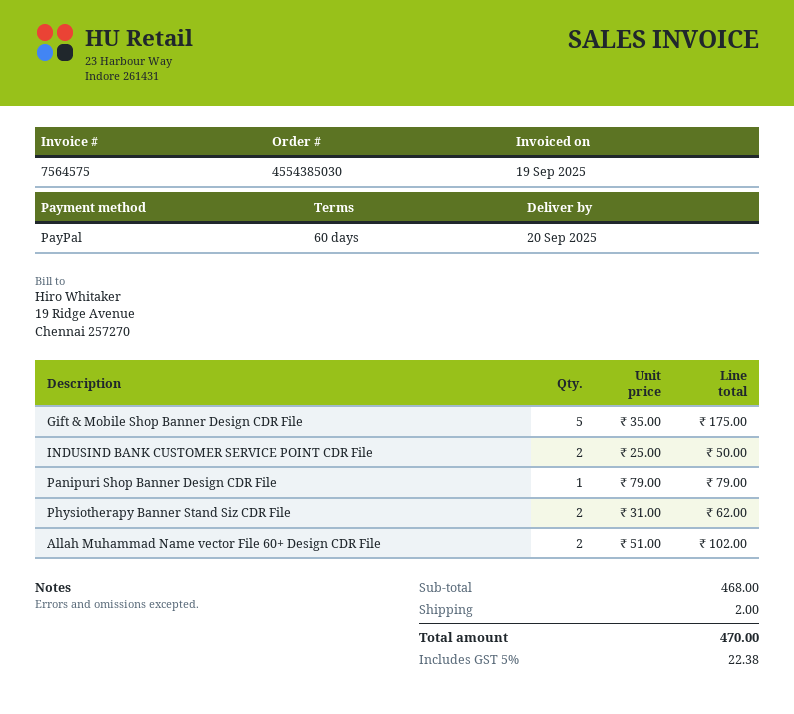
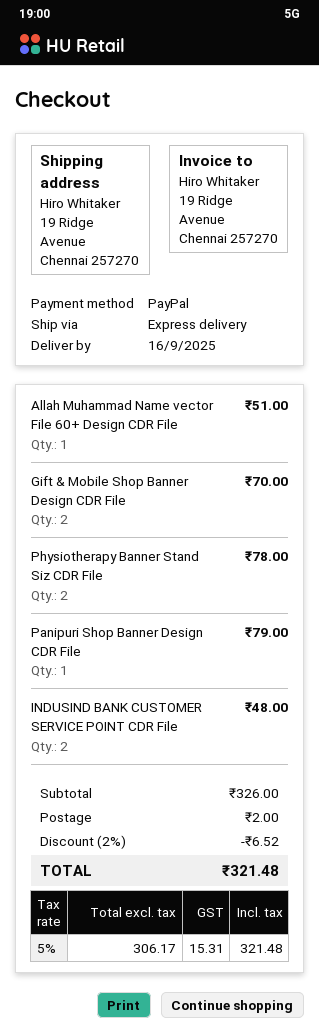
delivery date: 2025-09-20 -> 2025-09-16
Gift & Mobile Shop Banner Design CDR File: 5 for 175.00 -> 2 for 70.00
INDUSIND BANK CUSTOMER SERVICE POINT CDR File: 2 for 50.00 -> 2 for 48.00
Physiotherapy Banner Stand Siz CDR File: 2 for 62.00 -> 2 for 78.00
Allah Muhammad Name vector File 60+ Design CDR File: 2 for 102.00 -> 1 for 51.00
subtotal: 468.00 -> 326.00
discount: none -> 2% = 6.52
tax: 5% = 22.38 -> 5% = 15.31
total: 470.00 -> 321.48

